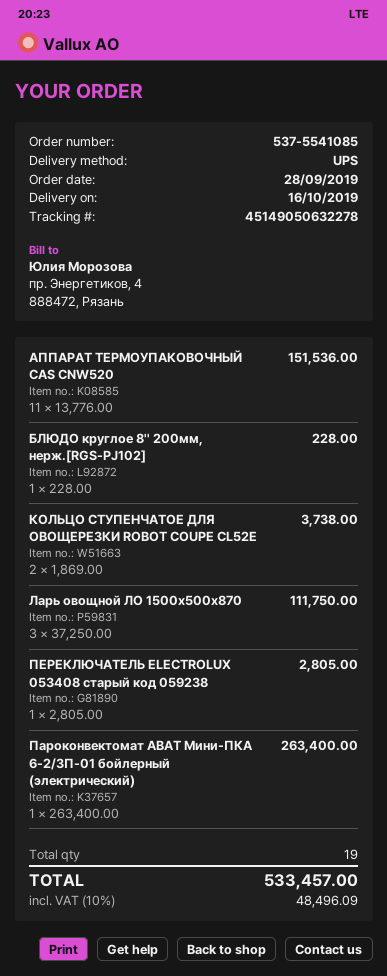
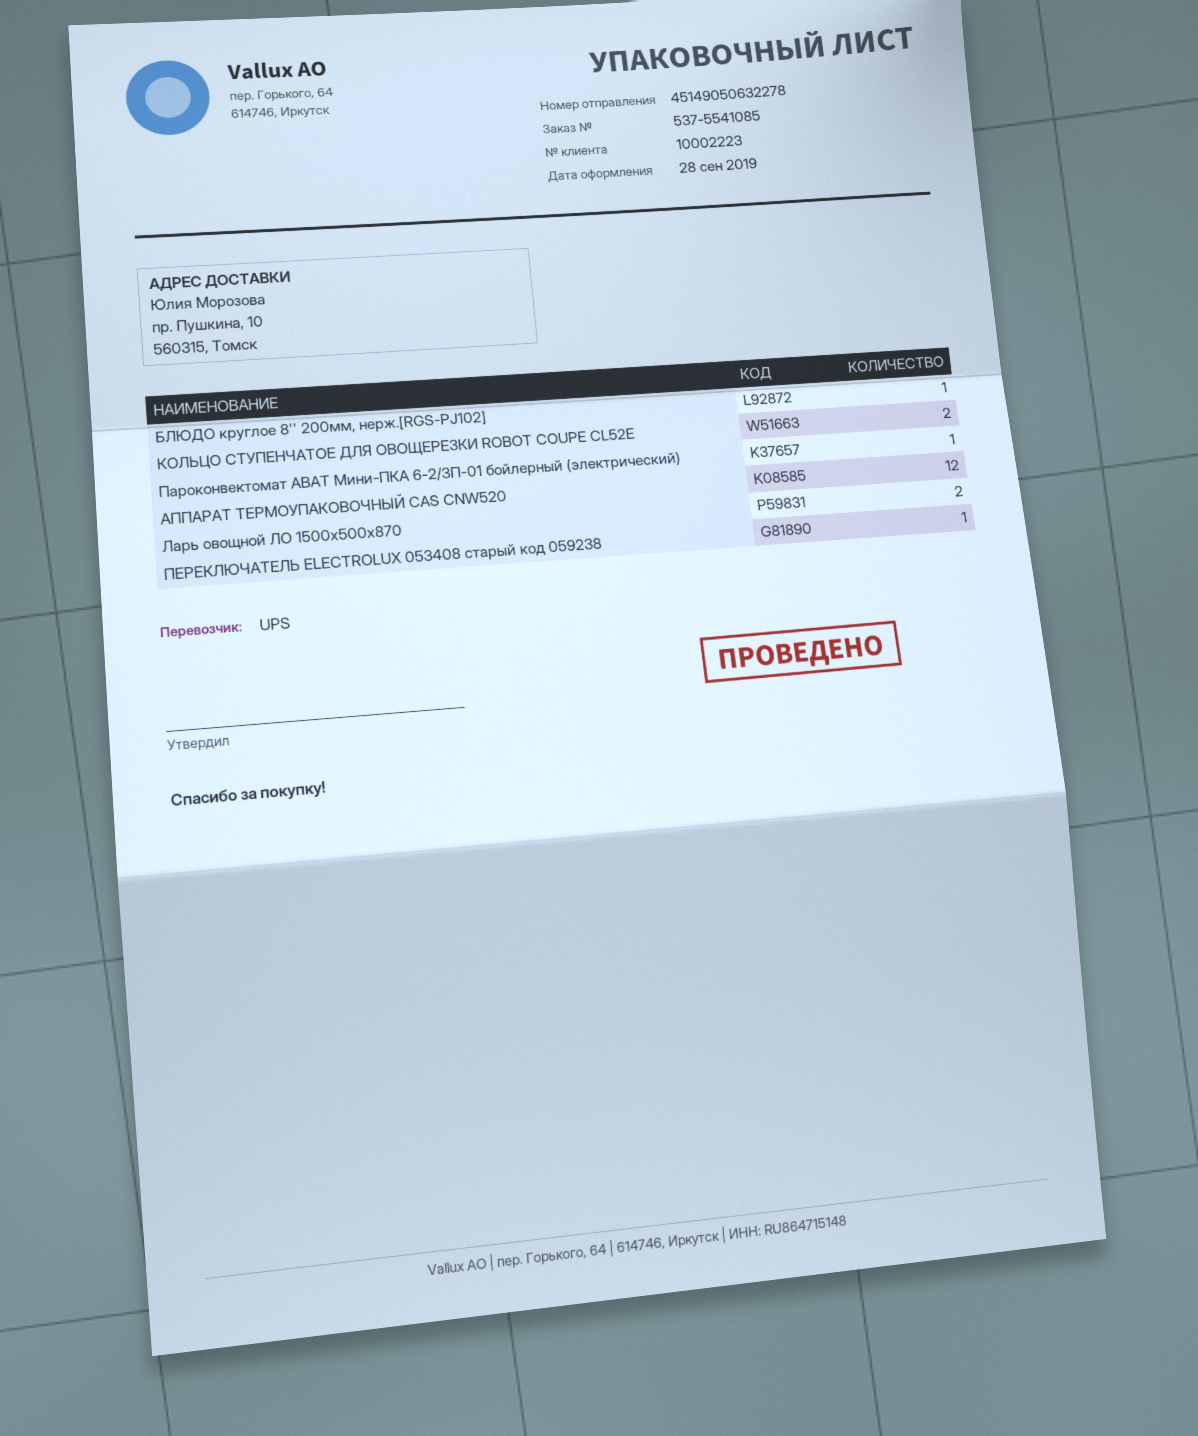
АППАРАТ ТЕРМОУПАКОВОЧНЫЙ CAS CNW520: 11 -> 12
Ларь овощной ЛО 1500x500x870: 3 -> 2

